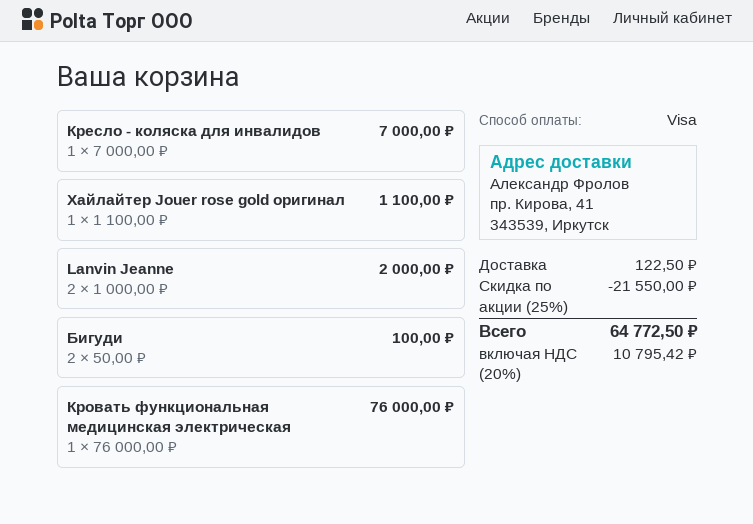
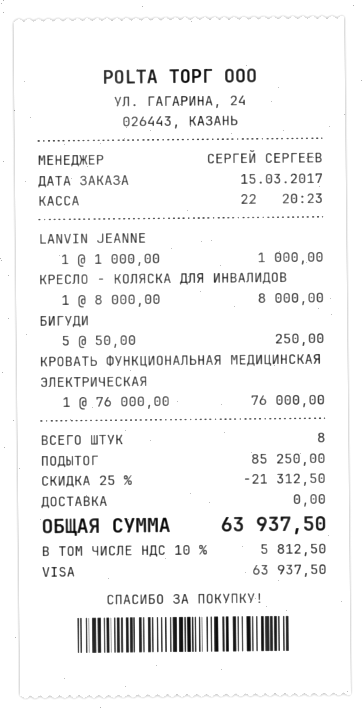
Кресло - коляска для инвалидов: 1 x 7000.00 = 7000.00 -> 1 x 8000.00 = 8000.00
Хайлайтер Jouer rose gold оригинал: 1 x 1100.00 = 1100.00 -> none
Lanvin Jeanne: 2 x 1000.00 = 2000.00 -> 1 x 1000.00 = 1000.00
Бигуди: 2 x 50.00 = 100.00 -> 5 x 50.00 = 250.00
discount: 25% = 21550.00 -> 25% = 21312.50
shipping: 122.50 -> 0.00
tax: 20% = 10795.42 -> 10% = 5812.50
total: 64772.50 -> 63937.50

